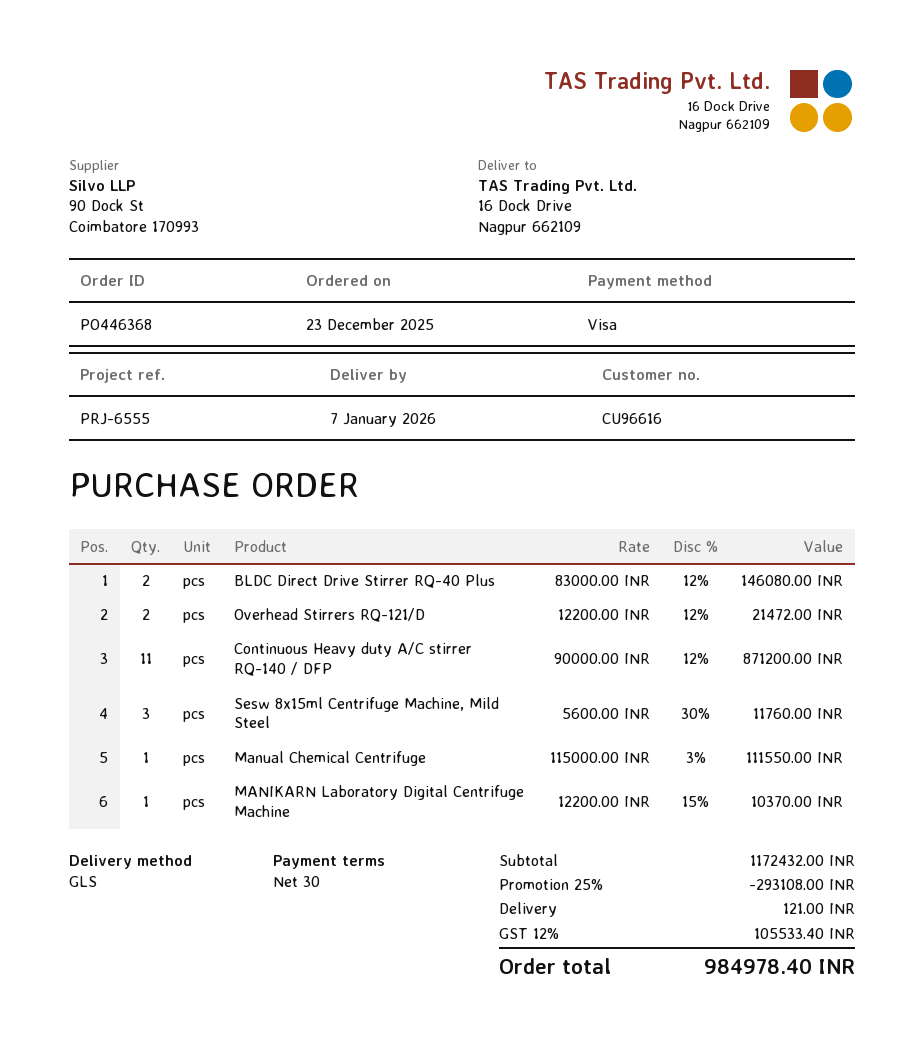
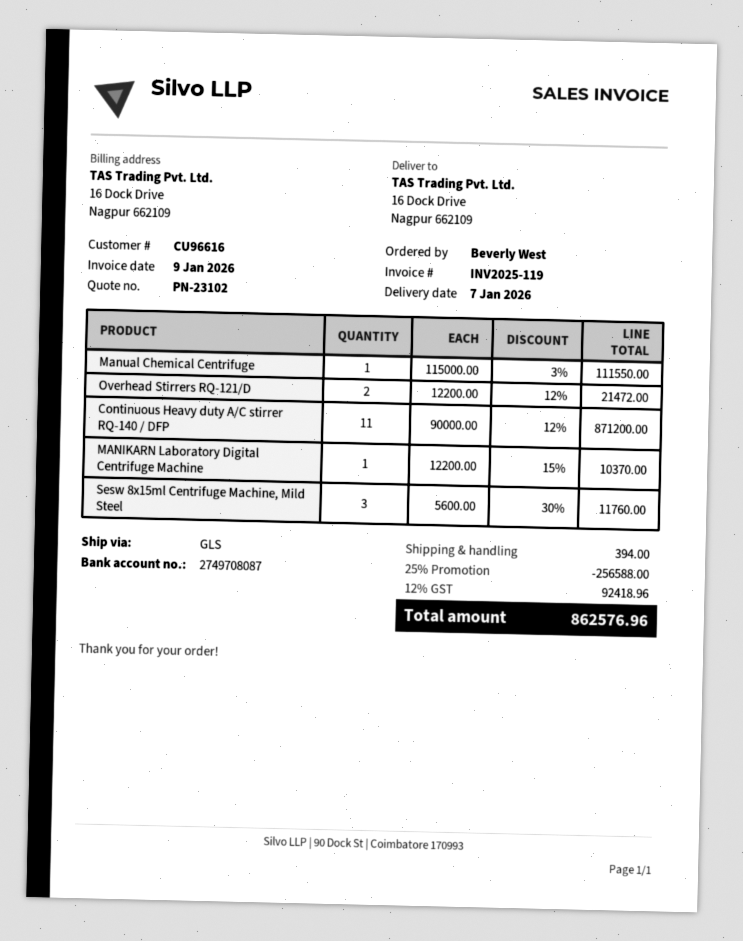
BLDC Direct Drive Stirrer RQ-40 Plus: 2 x 83000.00 - 12% = 146080.00 -> none
discount: 25% = 293108.00 -> 25% = 256588.00
shipping: 121.00 -> 394.00
tax: 12% = 105533.40 -> 12% = 92418.96
total: 984978.40 -> 862576.96

